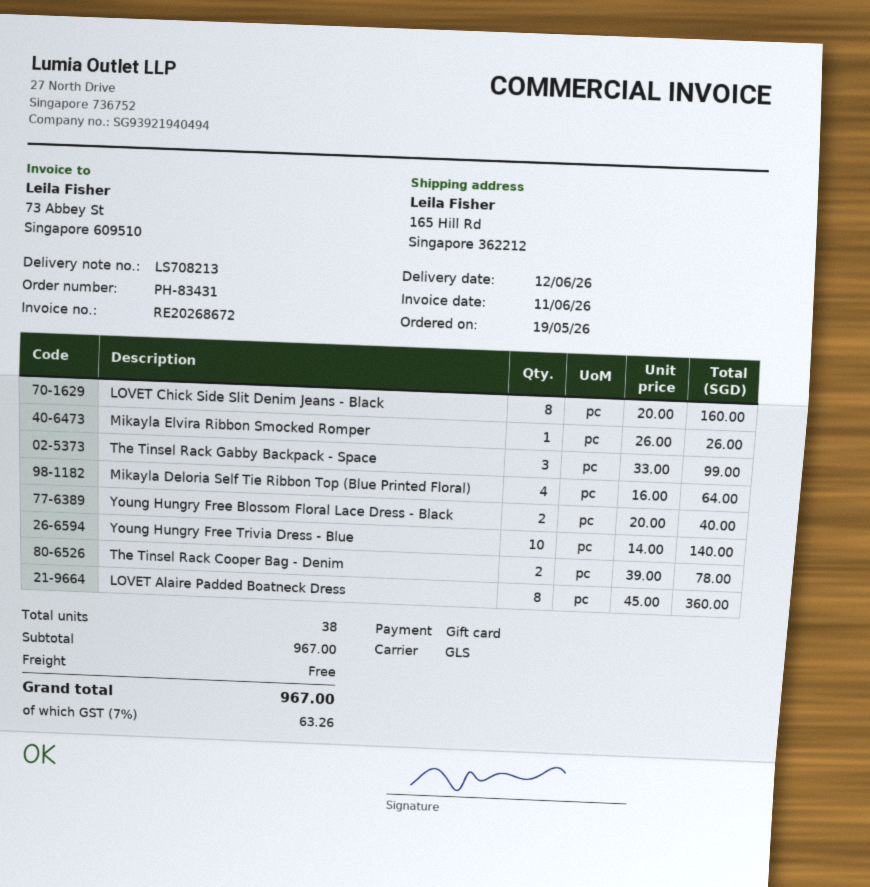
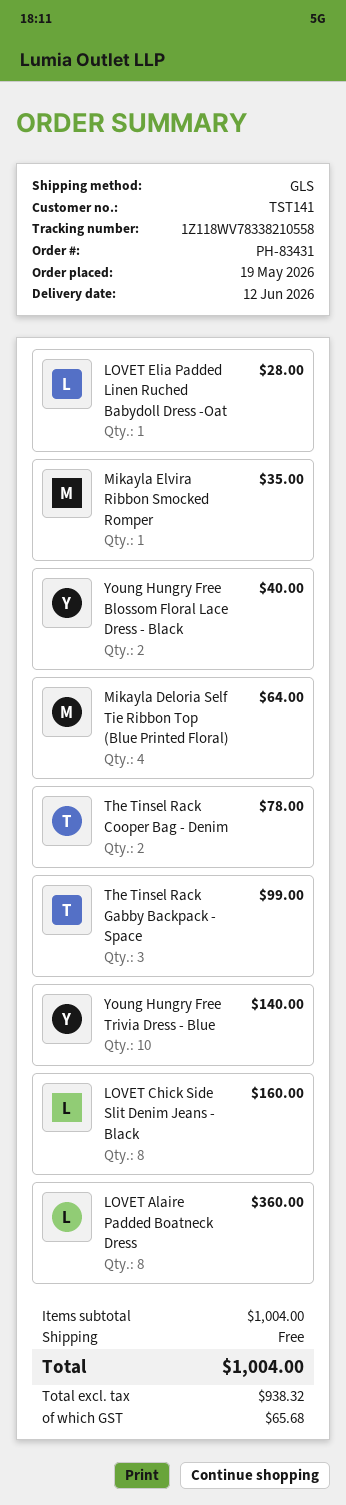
Mikayla Elvira Ribbon Smocked Romper: 1 for 26.00 -> 1 for 35.00
LOVET Elia Padded Linen Ruched Babydoll Dress -Oat: none -> 1 for 28.00
subtotal: 967.00 -> 1004.00
tax: 63.26 -> 65.68
total: 967.00 -> 1004.00

